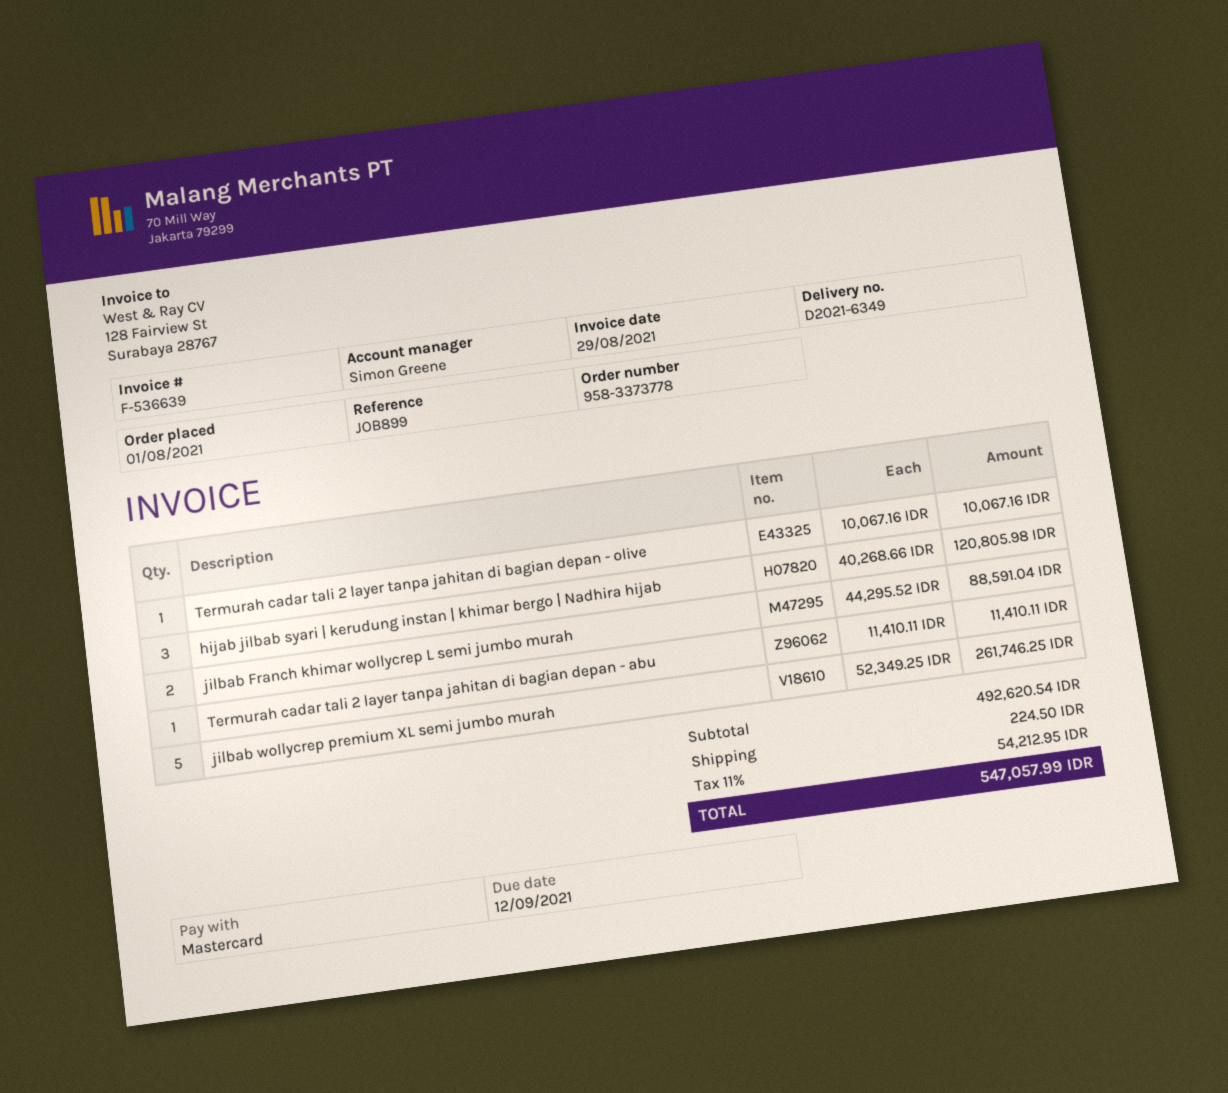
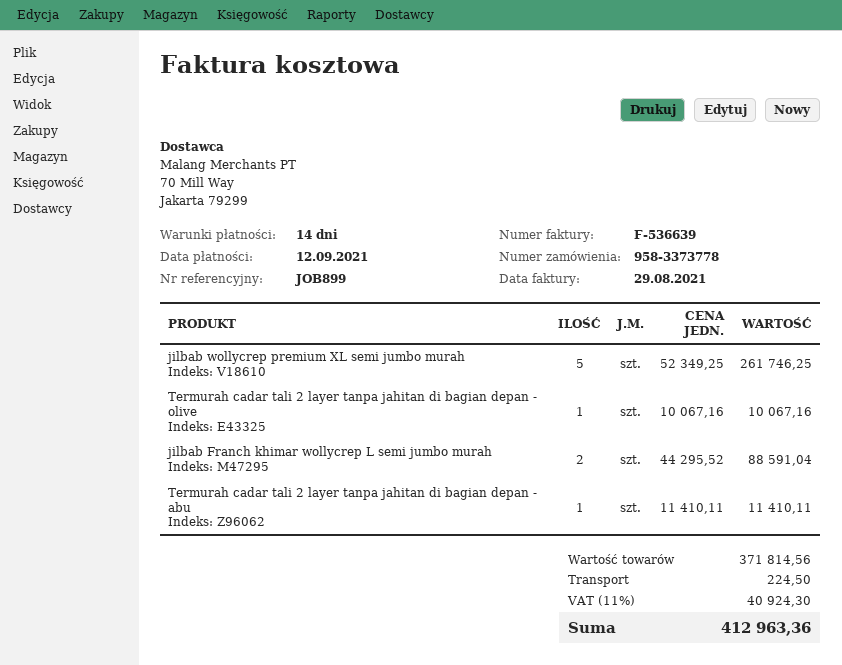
hijab jilbab syari | kerudung instan | khimar bergo | Nadhira hijab: 3 x 40268.66 = 120805.98 -> none
subtotal: 492620.54 -> 371814.56
tax: 11% = 54212.95 -> 11% = 40924.30
total: 547057.99 -> 412963.36

